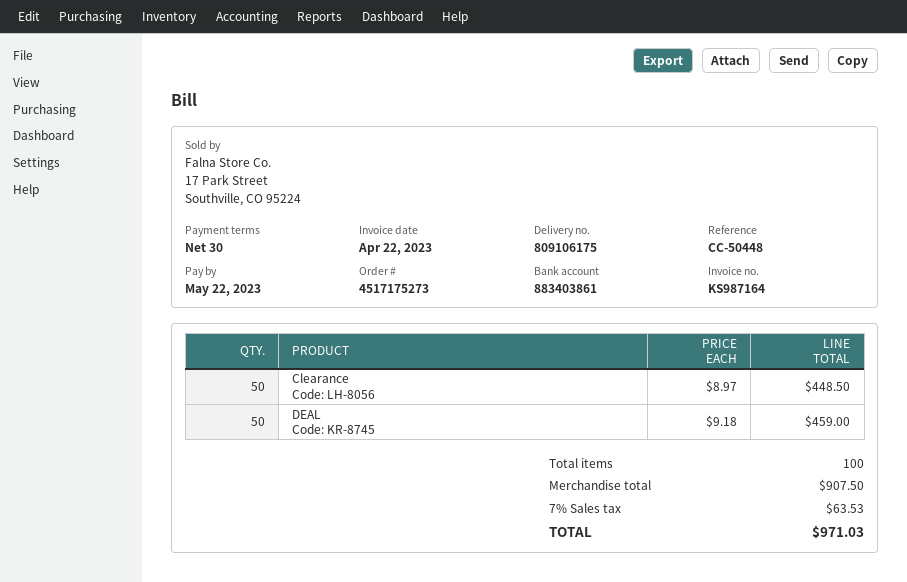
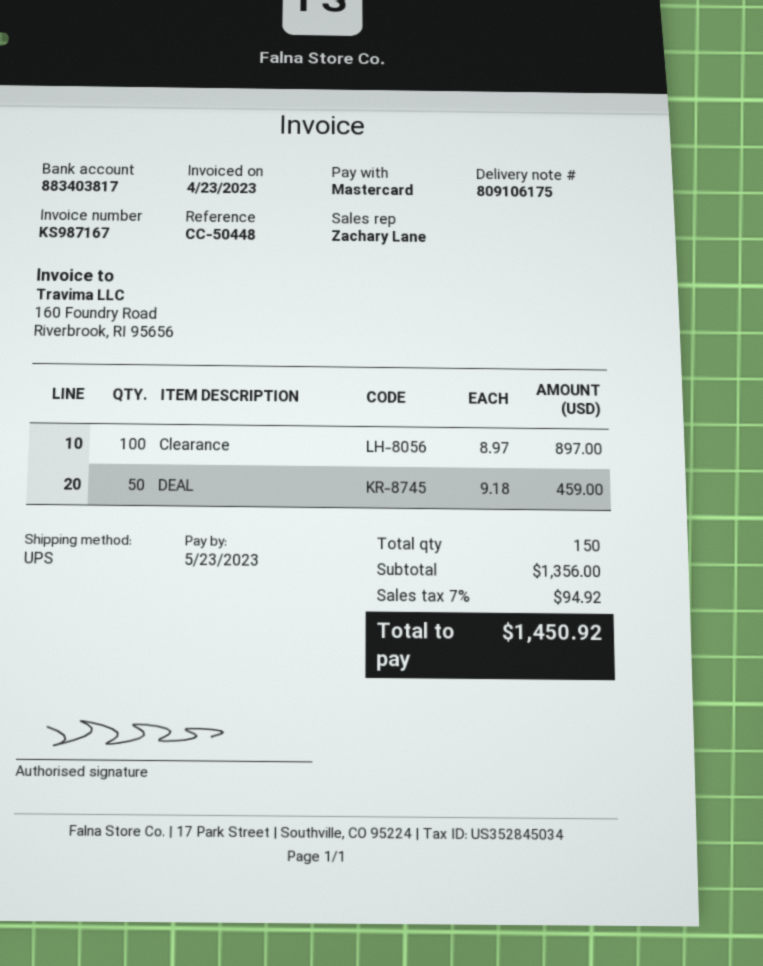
invoice number: KS987164 -> KS987167
invoice date: 2023-04-22 -> 2023-04-23
due date: 2023-05-22 -> 2023-05-23
bank account: 883403861 -> 883403817
Clearance: 50 x 8.97 = 448.50 -> 100 x 8.97 = 897.00
total quantity: 100 -> 150
subtotal: 907.50 -> 1356.00
tax: 7% = 63.53 -> 7% = 94.92
total: 971.03 -> 1450.92

